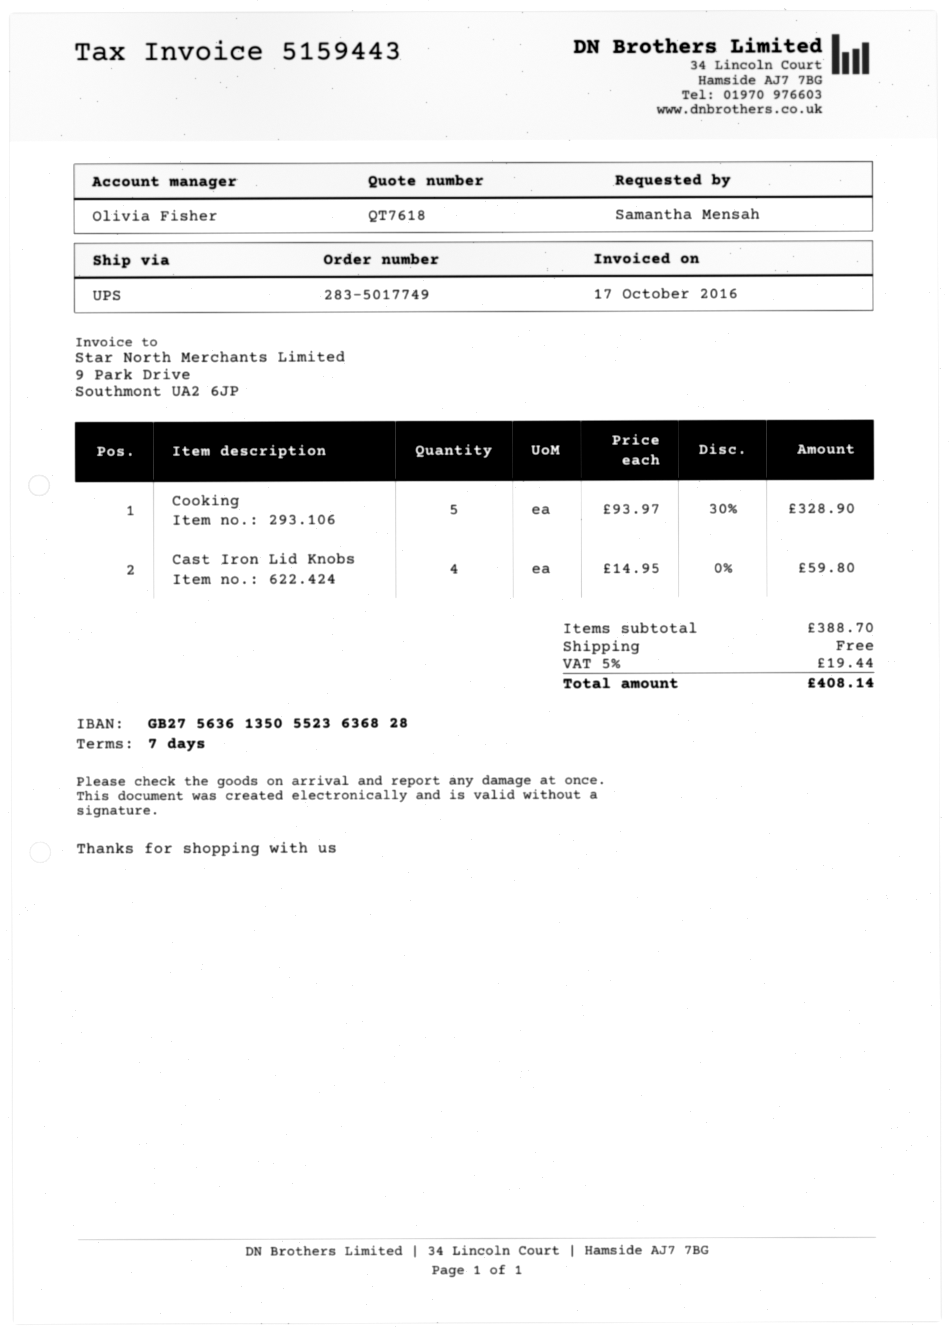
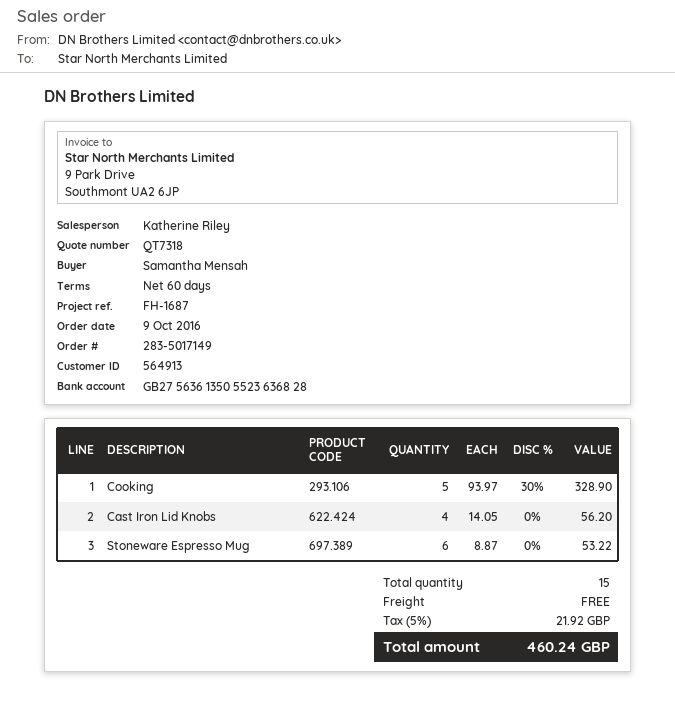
quote number: QT7618 -> QT7318
order number: 283-5017749 -> 283-5017149
payment terms: 7 days -> 60 days
sales rep: Olivia Fisher -> Katherine Riley
Cast Iron Lid Knobs: 4 x 14.95 = 59.80 -> 4 x 14.05 = 56.20
Stoneware Espresso Mug: none -> 6 x 8.87 = 53.22
tax: 5% = 19.44 -> 5% = 21.92
total: 408.14 -> 460.24

